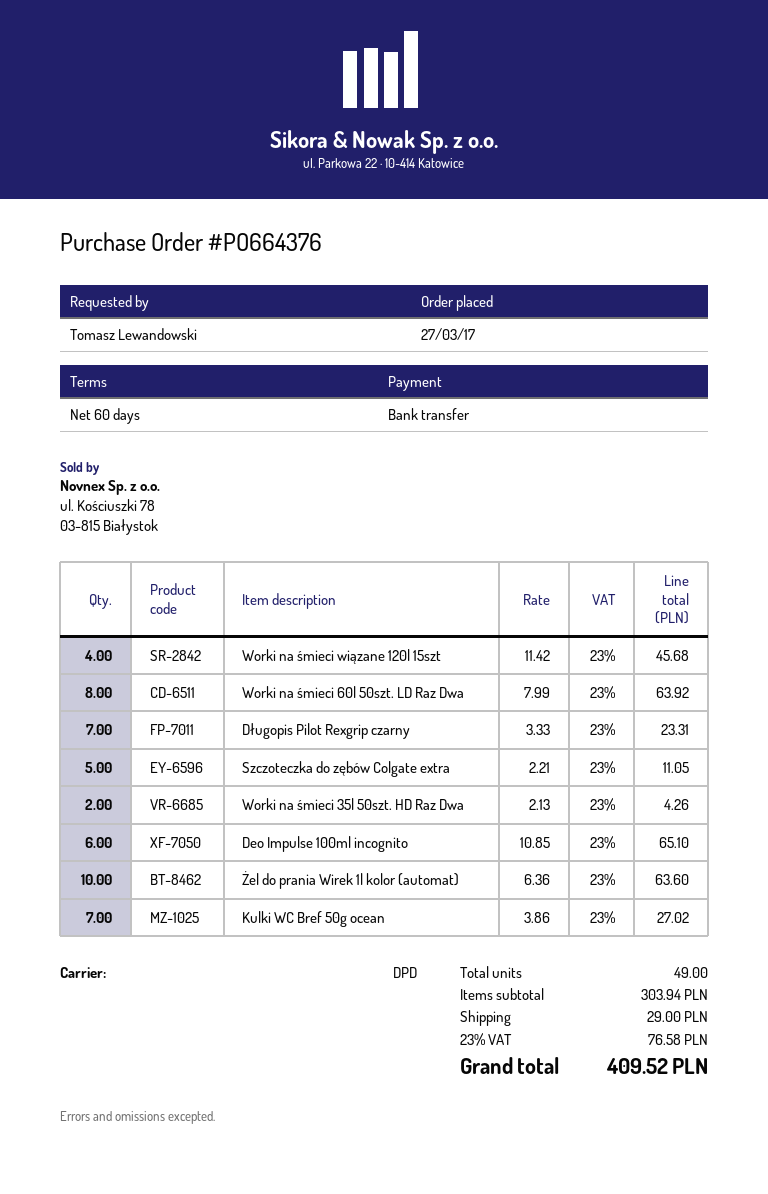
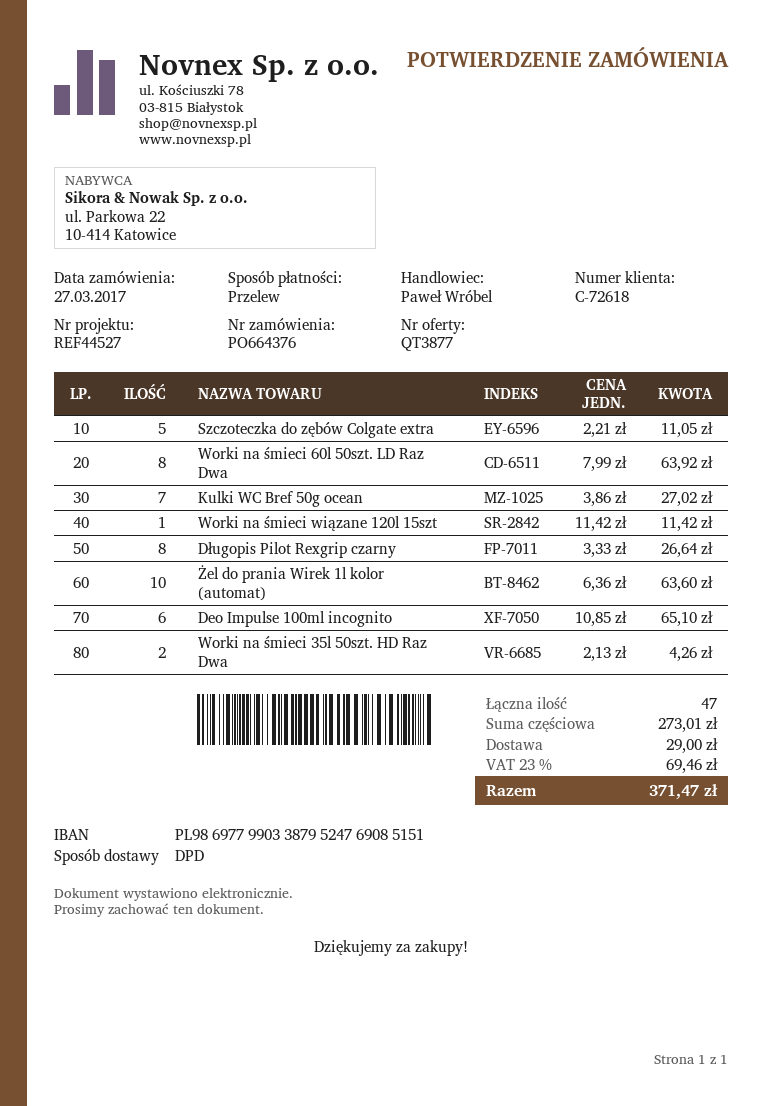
Worki na śmieci wiązane 120l 15szt: 4 x 11.42 = 45.68 -> 1 x 11.42 = 11.42
Długopis Pilot Rexgrip czarny: 7 x 3.33 = 23.31 -> 8 x 3.33 = 26.64
total quantity: 49 -> 47
subtotal: 303.94 -> 273.01
tax: 23% = 76.58 -> 23% = 69.46
total: 409.52 -> 371.47

